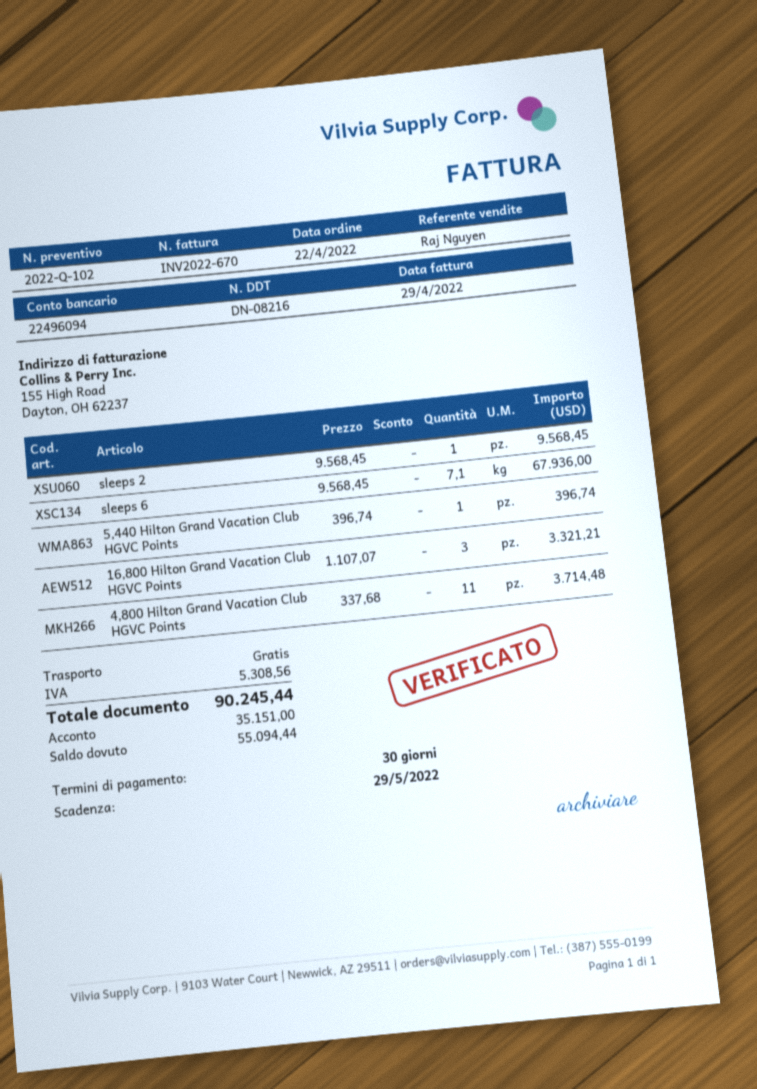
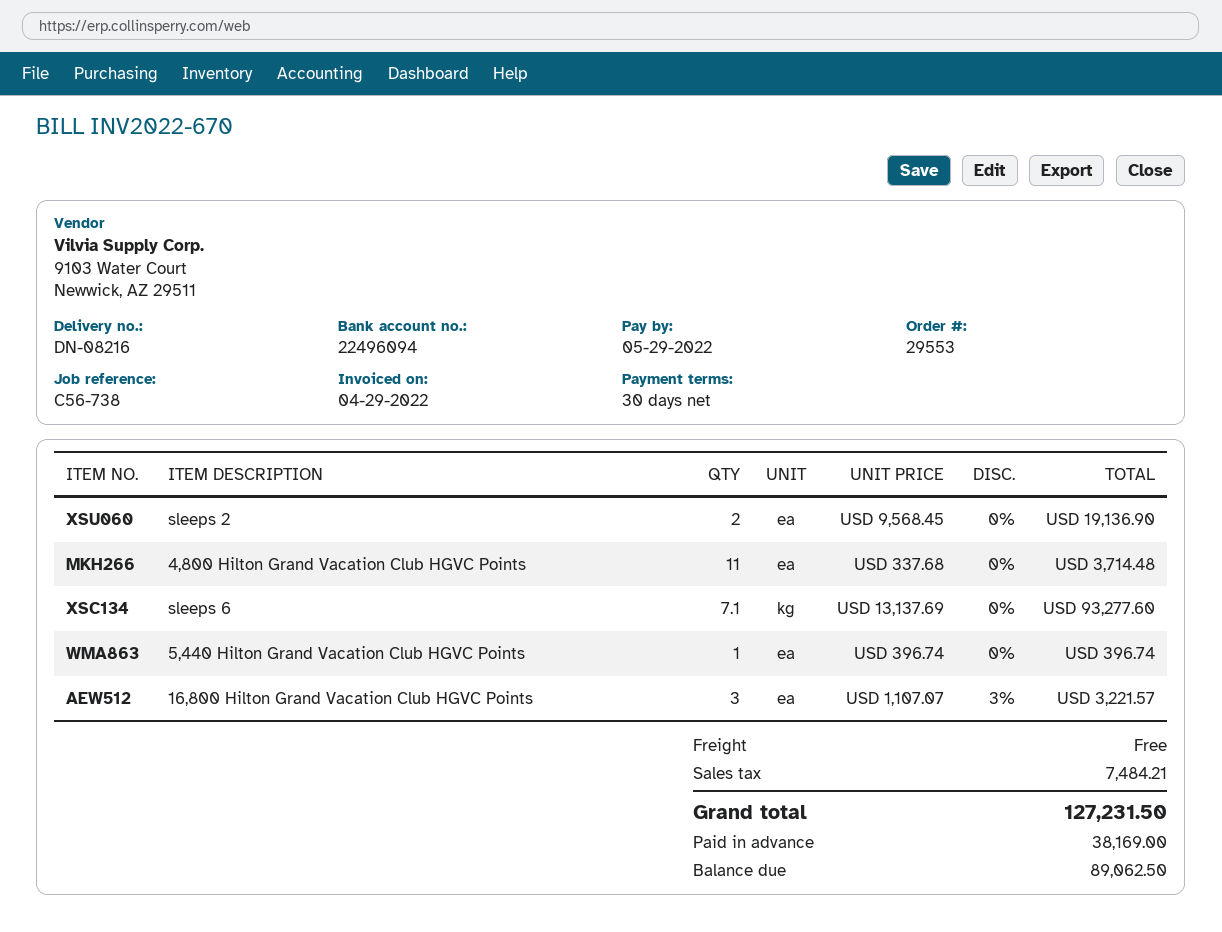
sleeps 2: 1 x 9568.45 = 9568.45 -> 2 x 9568.45 = 19136.90
sleeps 6: 7.1 x 9568.45 = 67936.00 -> 7.1 x 13137.69 = 93277.60
16,800 Hilton Grand Vacation Club HGVC Points: 3 x 1107.07 = 3321.21 -> 3 x 1107.07 - 3% = 3221.57
tax: 5308.56 -> 7484.21
total: 90245.44 -> 127231.50
deposit: 35151.00 -> 38169.00
balance: 55094.44 -> 89062.50

